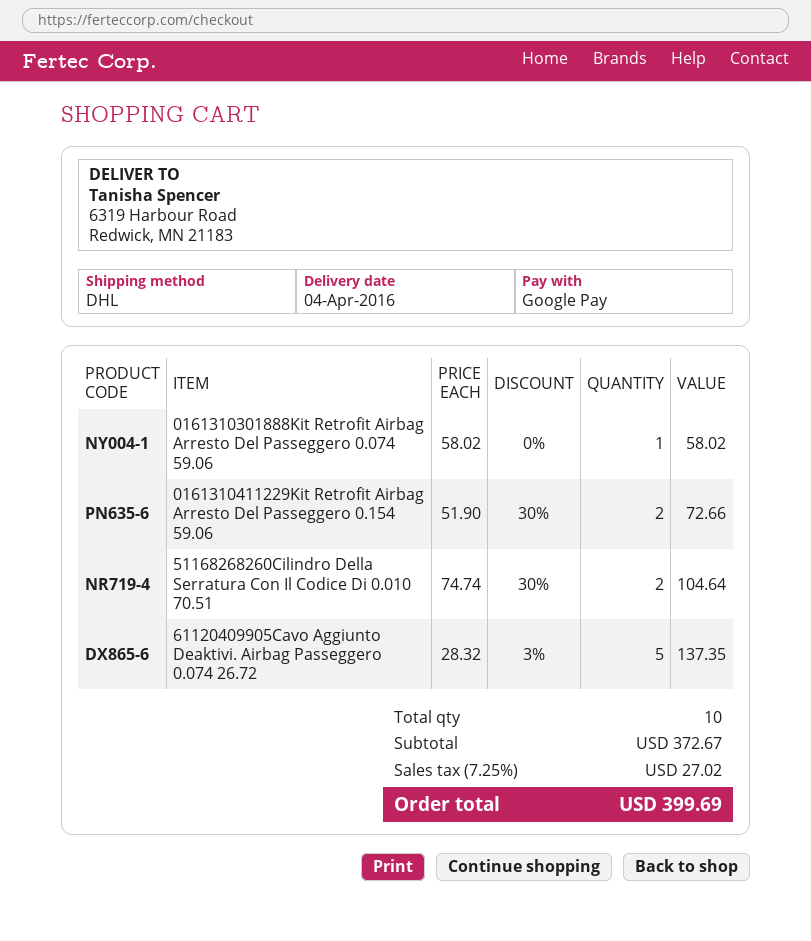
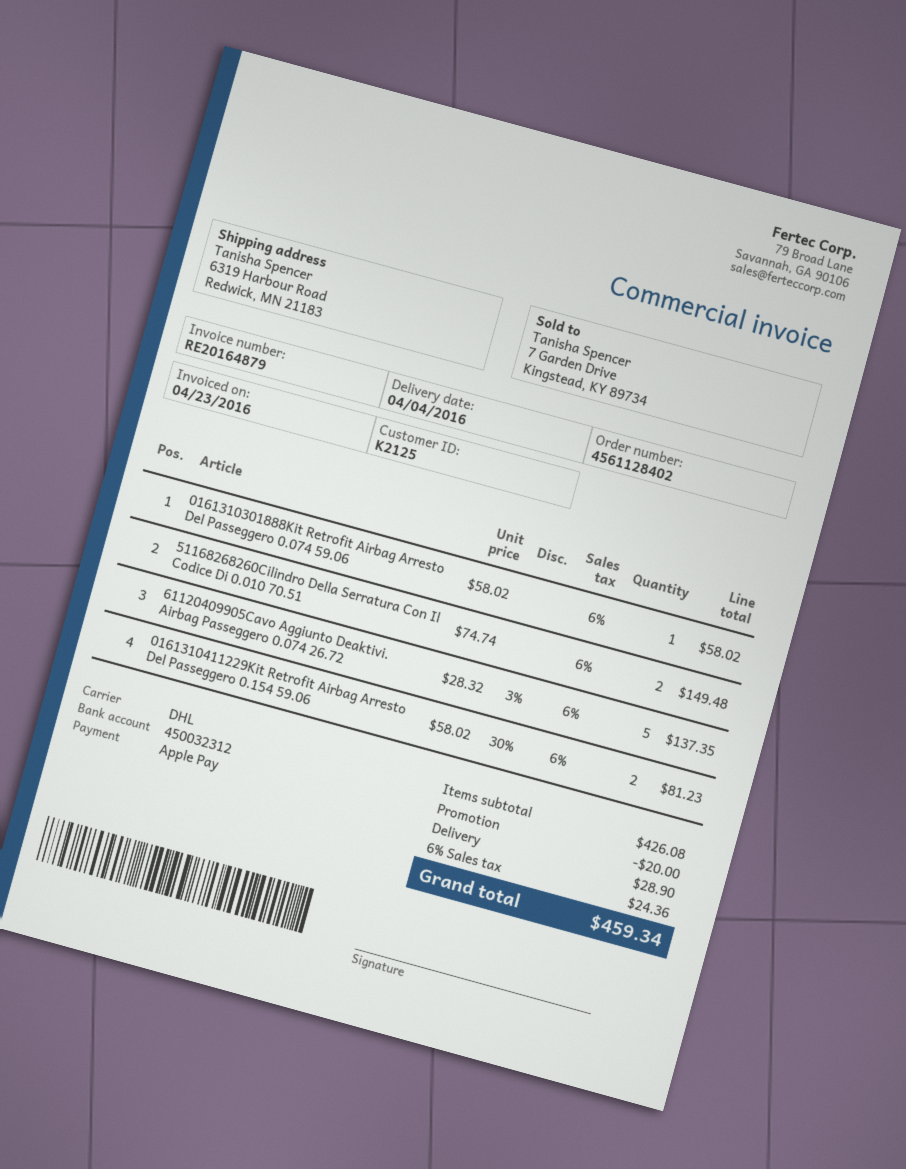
payment method: Google Pay -> Apple Pay
0161310411229Kit Retrofit Airbag Arresto Del Passeggero 0.154 59.06: 2 x 51.90 - 30% = 72.66 -> 2 x 58.02 - 30% = 81.23
51168268260Cilindro Della Serratura Con Il Codice Di 0.010 70.51: 2 x 74.74 - 30% = 104.64 -> 2 x 74.74 = 149.48
subtotal: 372.67 -> 426.08
discount: none -> 20.00
shipping: none -> 28.90
tax: 7.25% = 27.02 -> 6% = 24.36
total: 399.69 -> 459.34

